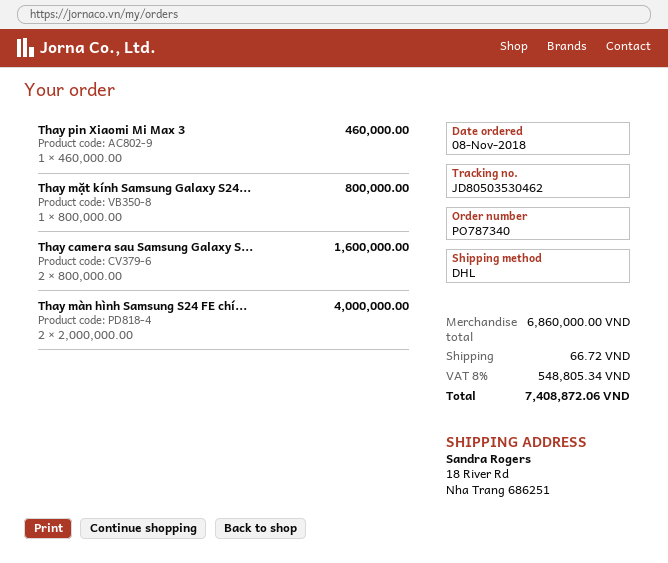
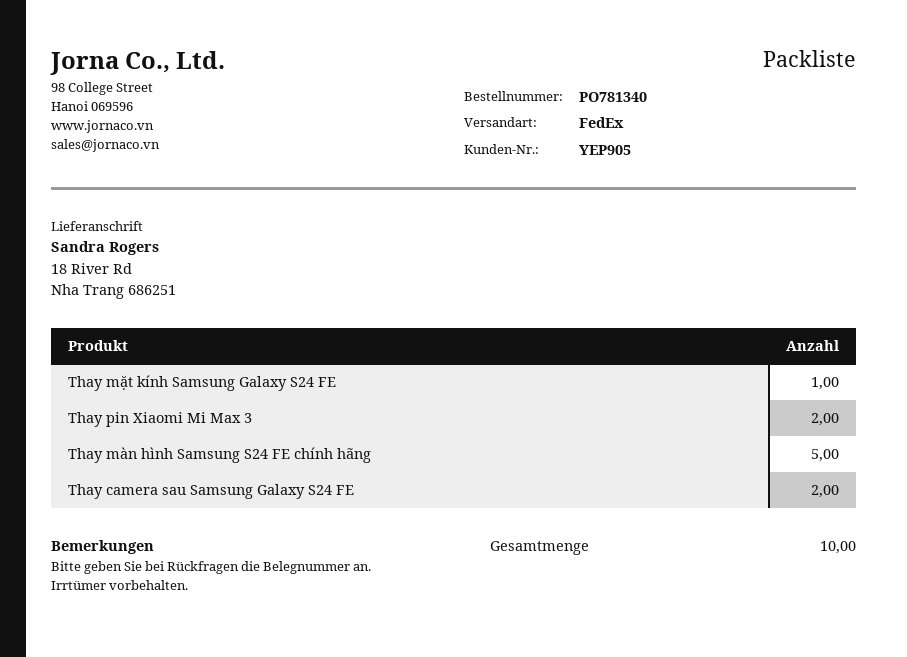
order number: PO787340 -> PO781340
shipping method: DHL -> FedEx
Thay pin Xiaomi Mi Max 3: 1 -> 2
Thay màn hình Samsung S24 FE chí...: 2 -> 5

